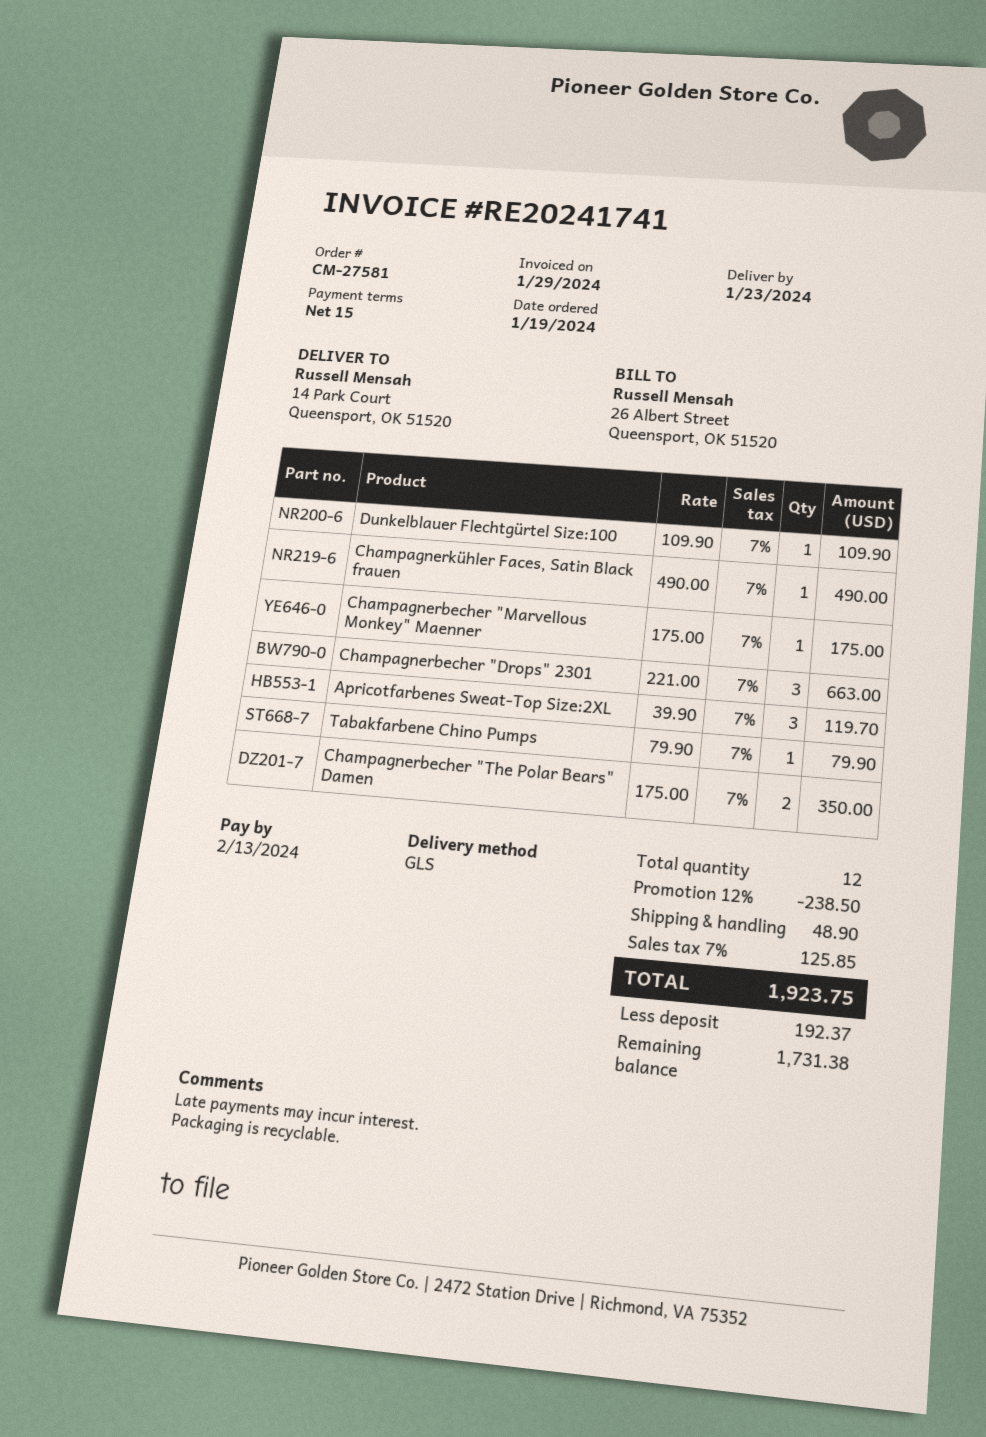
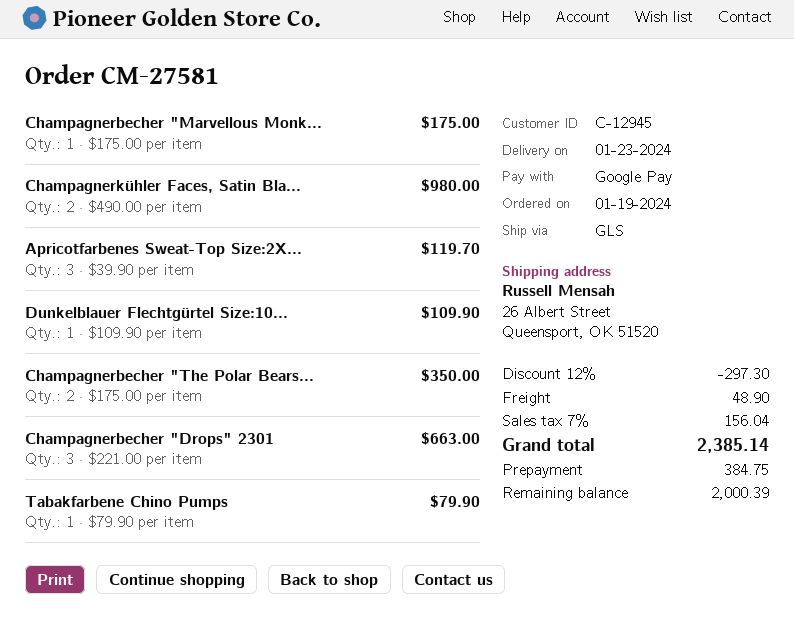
ship to: 14 Park Court, Queensport, OK 51520 -> 26 Albert Street, Queensport, OK 51520
Champagnerkühler Faces, Satin Black frauen: 1 x 490.00 = 490.00 -> 2 x 490.00 = 980.00
discount: 12% = 238.50 -> 12% = 297.30
tax: 7% = 125.85 -> 7% = 156.04
total: 1923.75 -> 2385.14
deposit: 192.37 -> 384.75
balance: 1731.38 -> 2000.39

